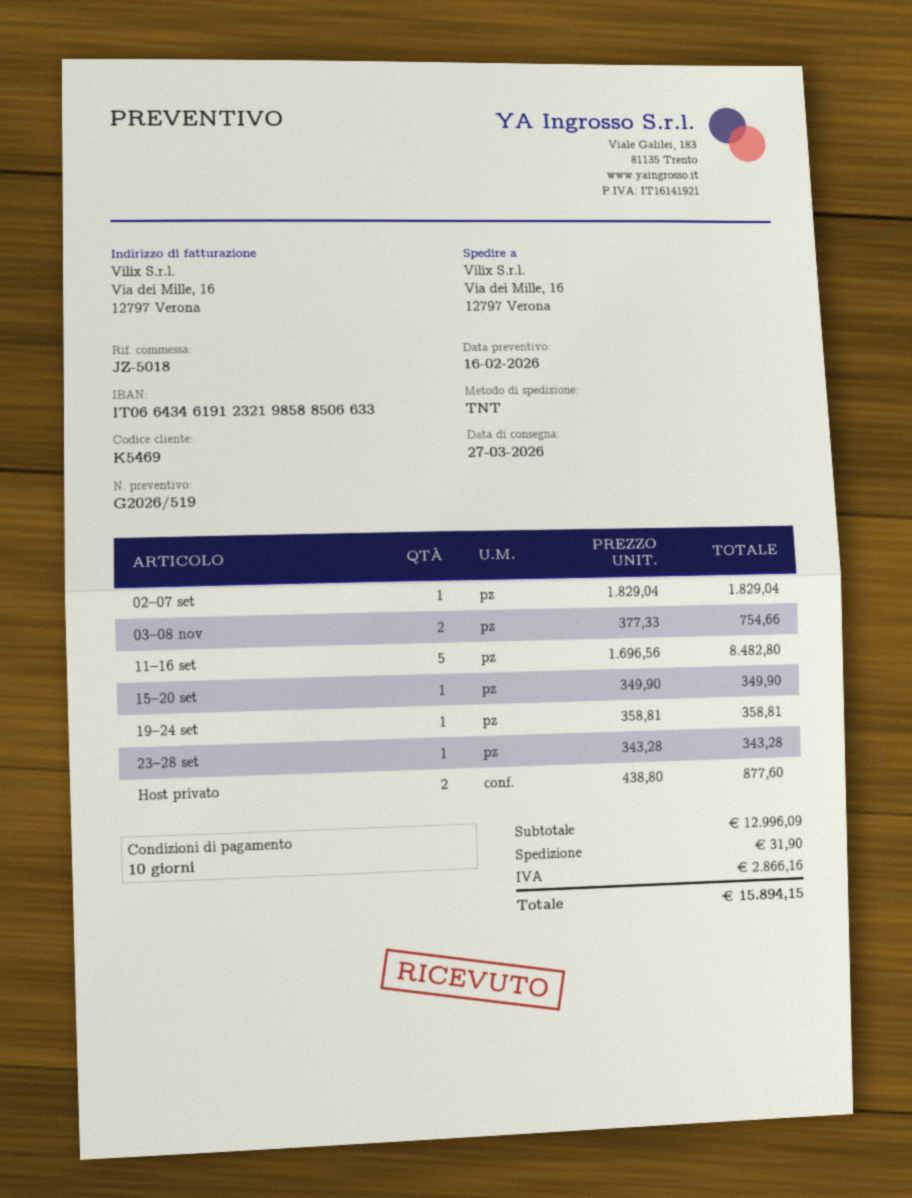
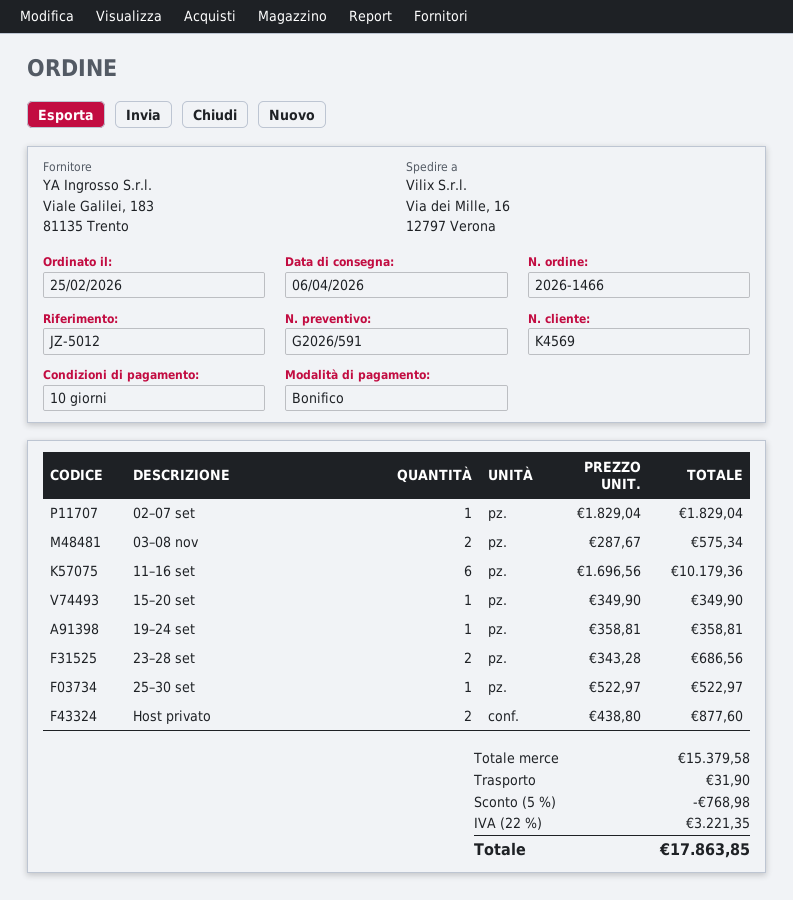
quote number: G2026/519 -> G2026/591
delivery date: 2026-03-27 -> 2026-04-06
customer number: K5469 -> K4569
reference: JZ-5018 -> JZ-5012
03–08 nov: 2 x 377.33 = 754.66 -> 2 x 287.67 = 575.34
11–16 set: 5 x 1696.56 = 8482.80 -> 6 x 1696.56 = 10179.36
23–28 set: 1 x 343.28 = 343.28 -> 2 x 343.28 = 686.56
25–30 set: none -> 1 x 522.97 = 522.97
subtotal: 12996.09 -> 15379.58
discount: none -> 5% = 768.98
tax: 2866.16 -> 3221.35
total: 15894.15 -> 17863.85

